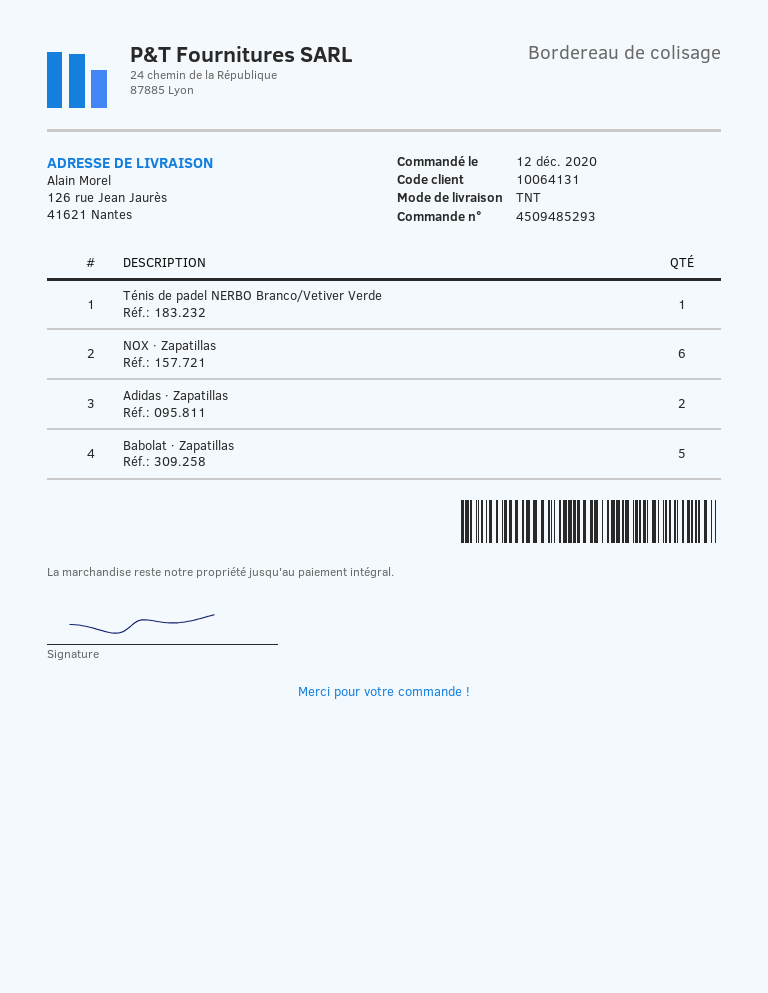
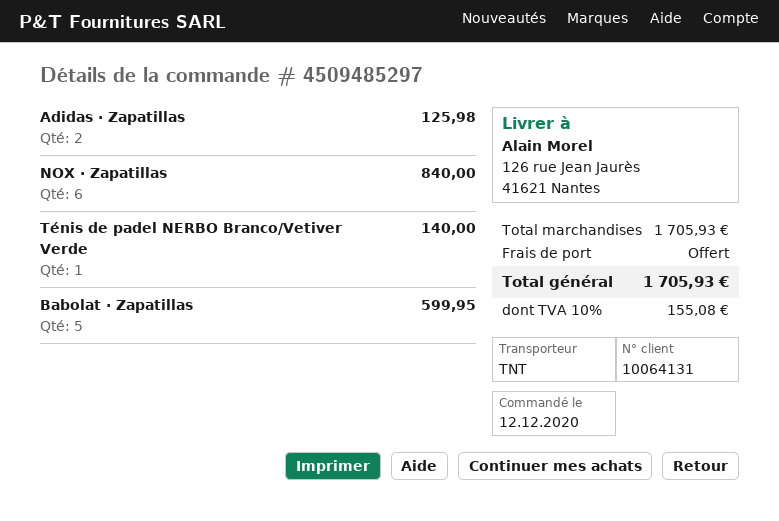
order number: 4509485293 -> 4509485297

